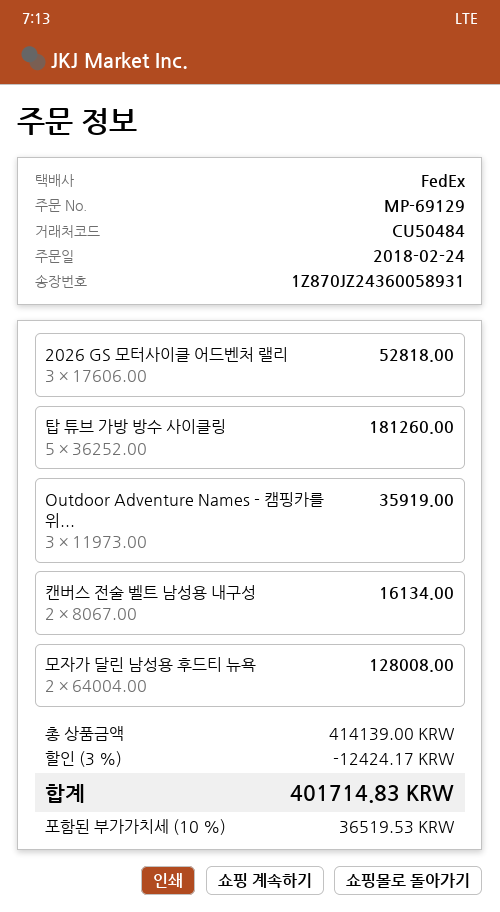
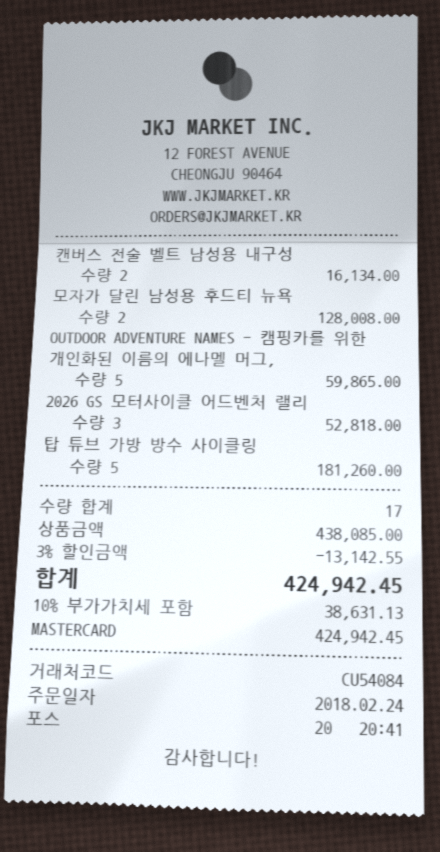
customer number: CU50484 -> CU54084
Outdoor Adventure Names - 캠핑카를 위...: 3 for 35919.00 -> 5 for 59865.00
subtotal: 414139.00 -> 438085.00
discount: 3% = 12424.17 -> 3% = 13142.55
tax: 10% = 36519.53 -> 10% = 38631.13
total: 401714.83 -> 424942.45

